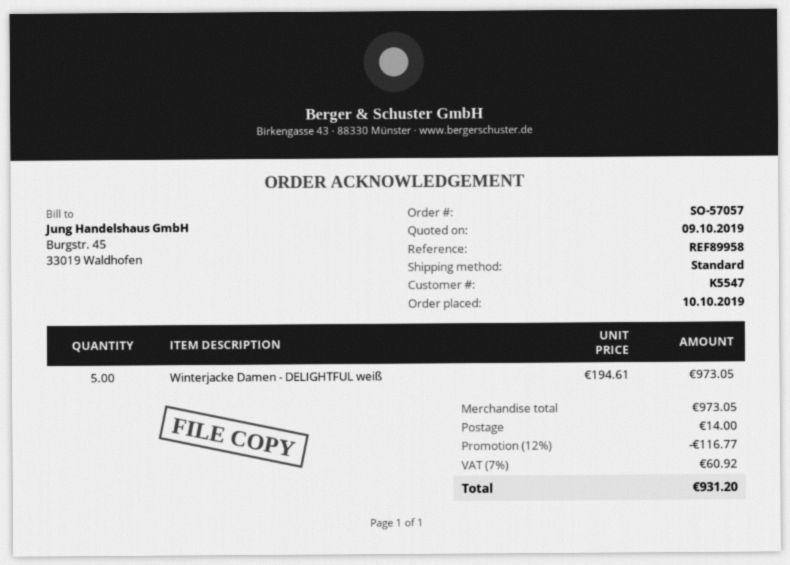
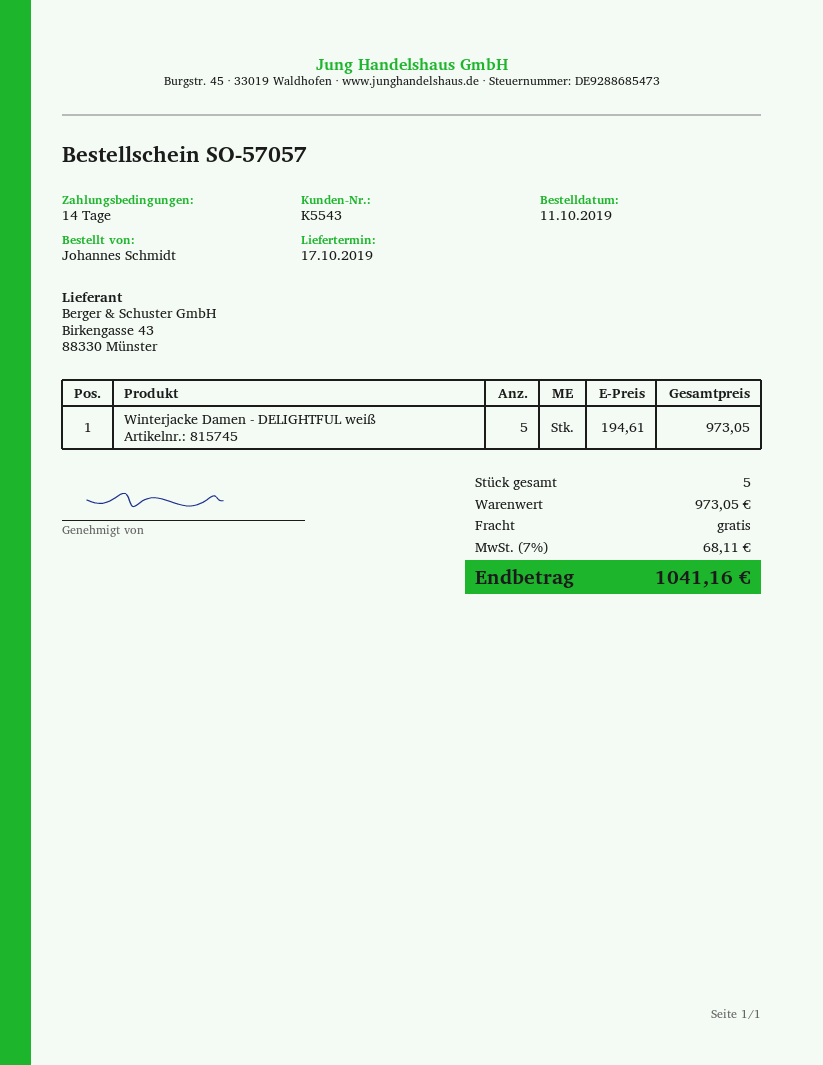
order date: 2019-10-10 -> 2019-10-11
customer number: K5547 -> K5543
discount: 12% = 116.77 -> none
shipping: 14.00 -> 0.00
tax: 7% = 60.92 -> 7% = 68.11
total: 931.20 -> 1041.16

